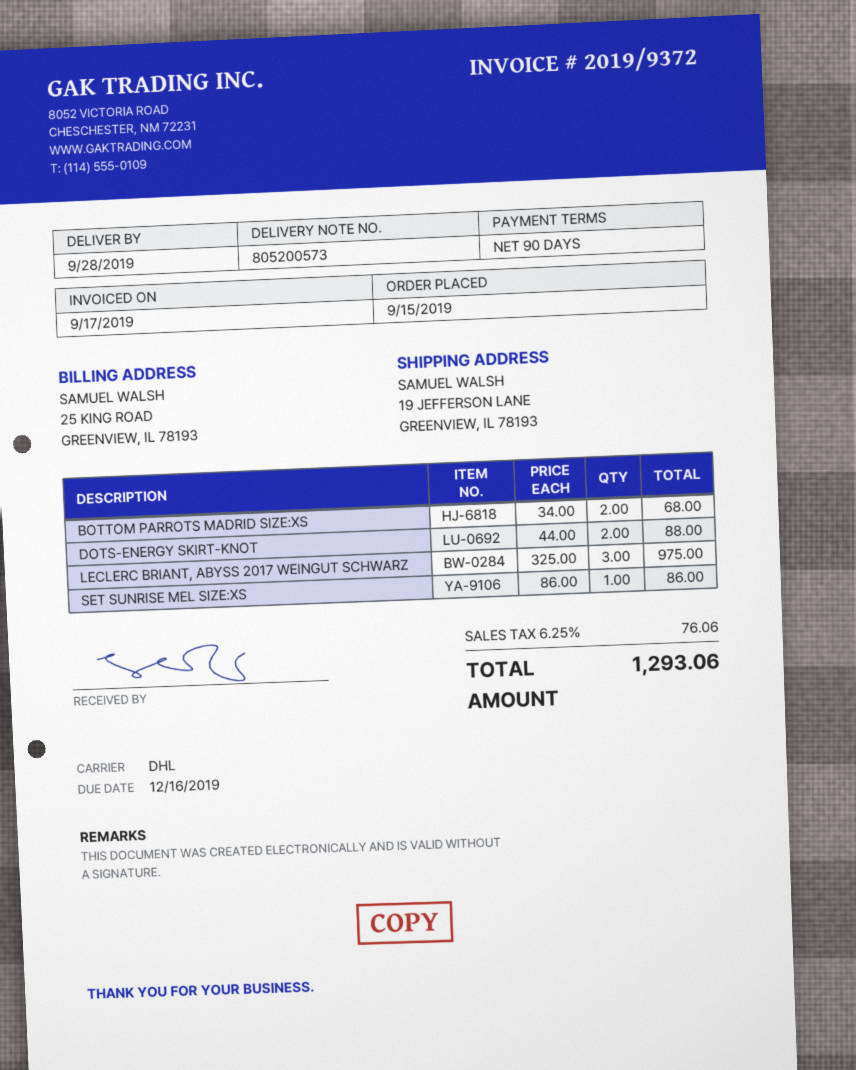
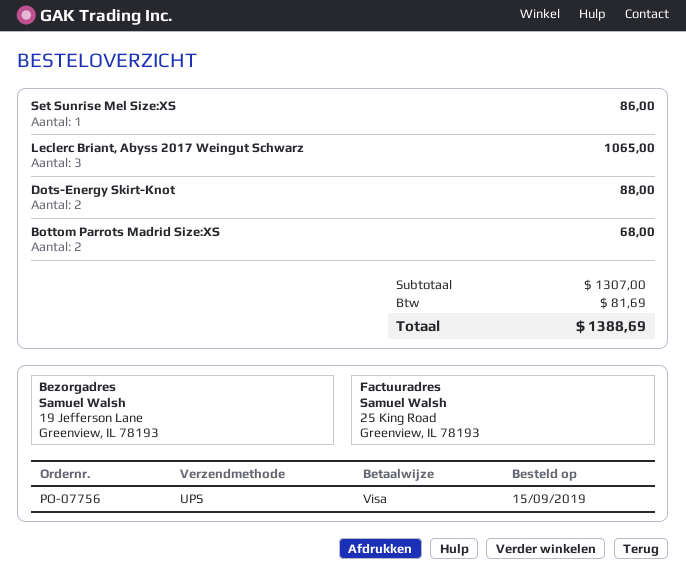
shipping method: DHL -> UPS
LECLERC BRIANT, ABYSS 2017 WEINGUT SCHWARZ: 3 for 975.00 -> 3 for 1065.00
tax: 76.06 -> 81.69
total: 1293.06 -> 1388.69

